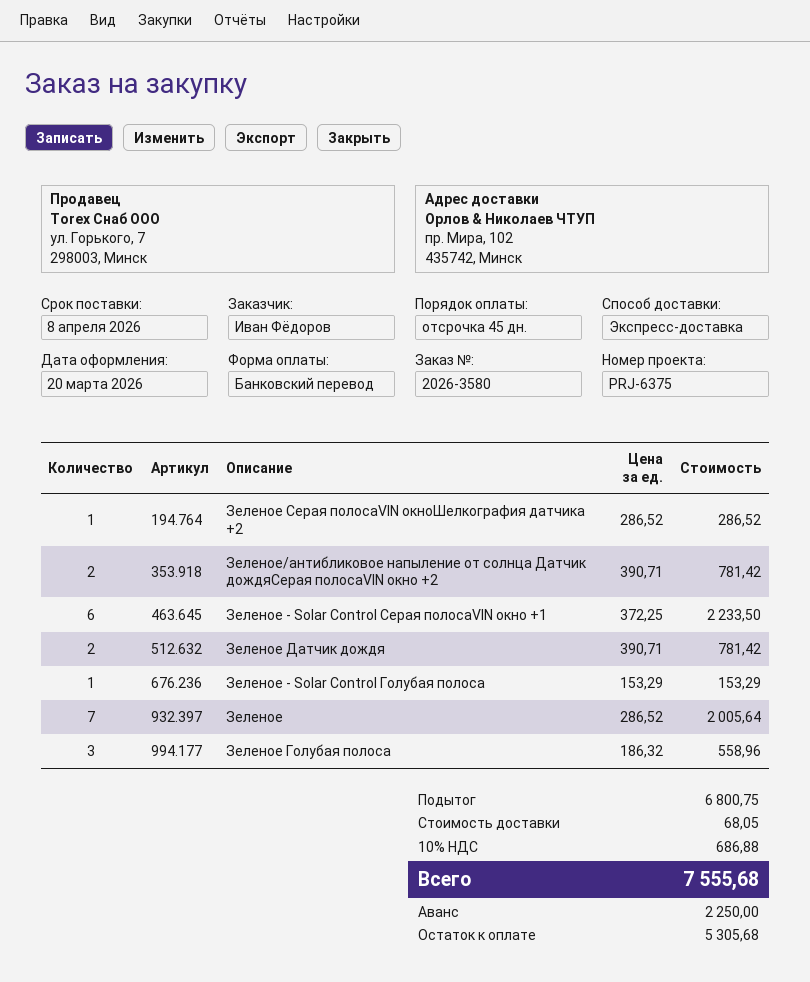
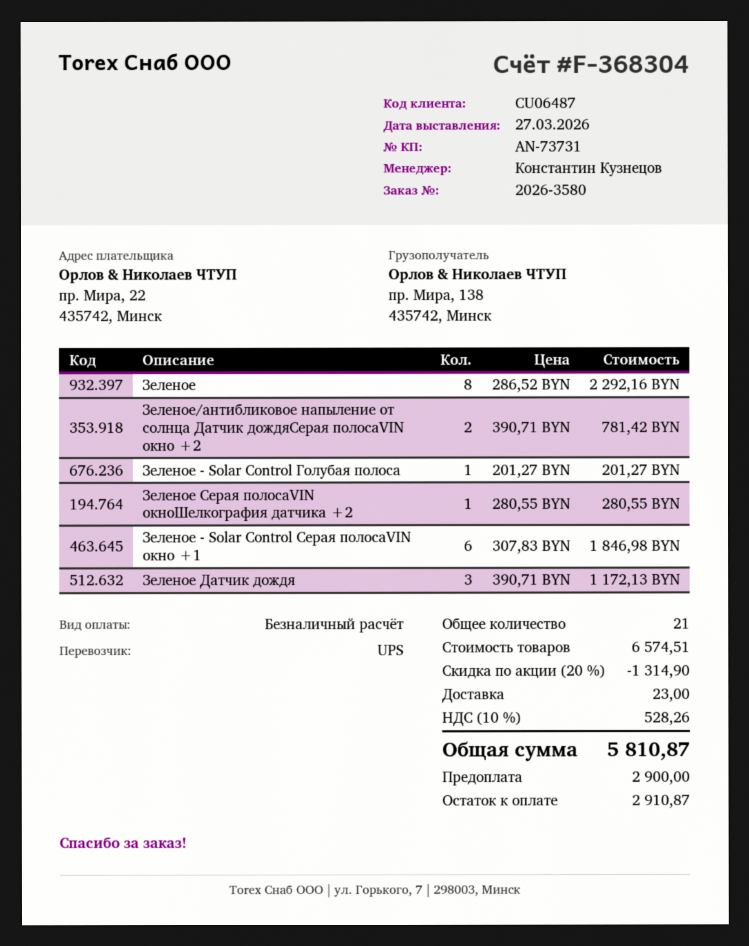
shipping method: express -> UPS
ship to: пр. Мира, 102, 435742, Минск -> пр. Мира, 138, 435742, Минск
Зеленое Серая полосаVIN окноШелкография датчика +2: 1 x 286.52 = 286.52 -> 1 x 280.55 = 280.55
Зеленое - Solar Control Серая полосаVIN окно +1: 6 x 372.25 = 2233.50 -> 6 x 307.83 = 1846.98
Зеленое Датчик дождя: 2 x 390.71 = 781.42 -> 3 x 390.71 = 1172.13
Зеленое - Solar Control Голубая полоса: 1 x 153.29 = 153.29 -> 1 x 201.27 = 201.27
Зеленое: 7 x 286.52 = 2005.64 -> 8 x 286.52 = 2292.16
Зеленое Голубая полоса: 3 x 186.32 = 558.96 -> none
subtotal: 6800.75 -> 6574.51
discount: none -> 20% = 1314.90
shipping: 68.05 -> 23.00
tax: 10% = 686.88 -> 10% = 528.26
total: 7555.68 -> 5810.87
deposit: 2250.00 -> 2900.00
balance: 5305.68 -> 2910.87

